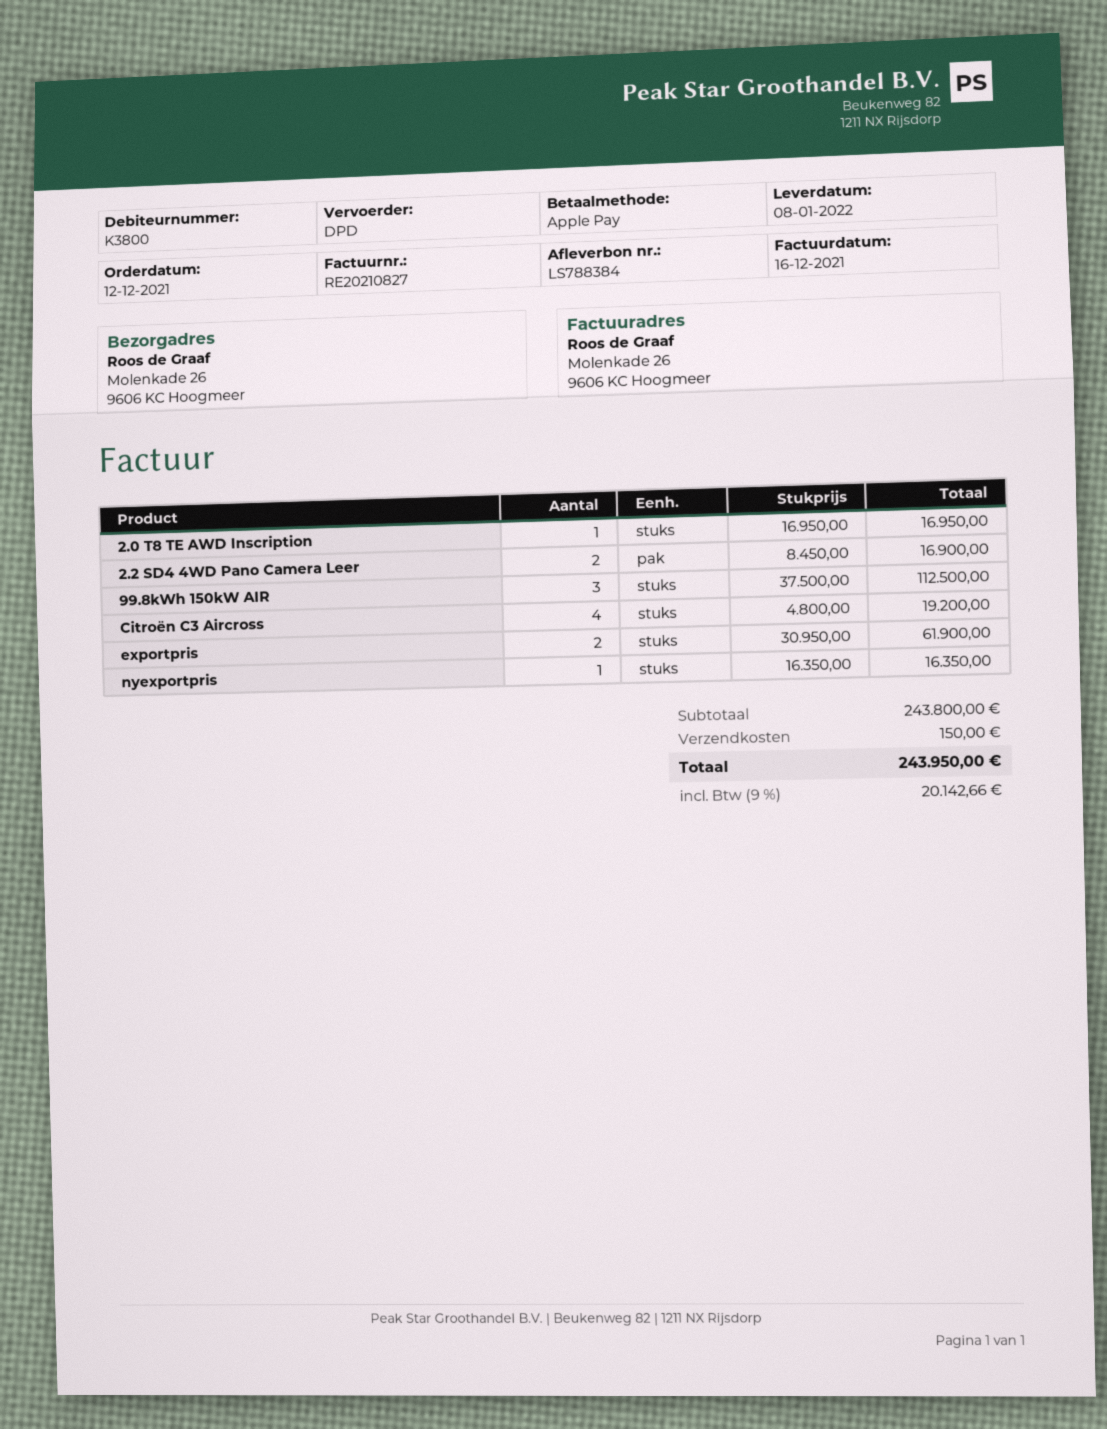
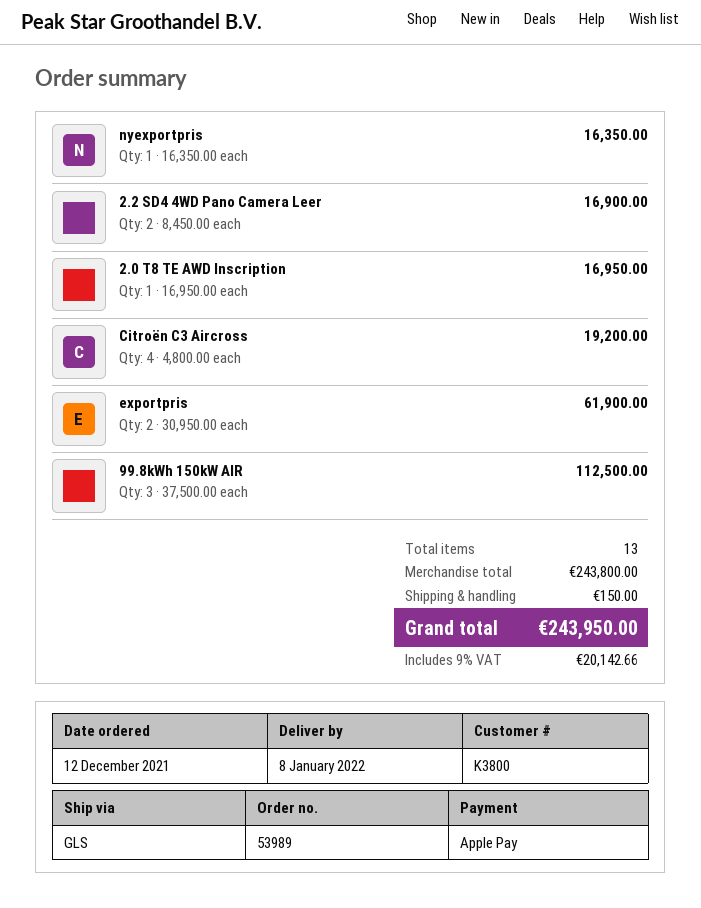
shipping method: DPD -> GLS

